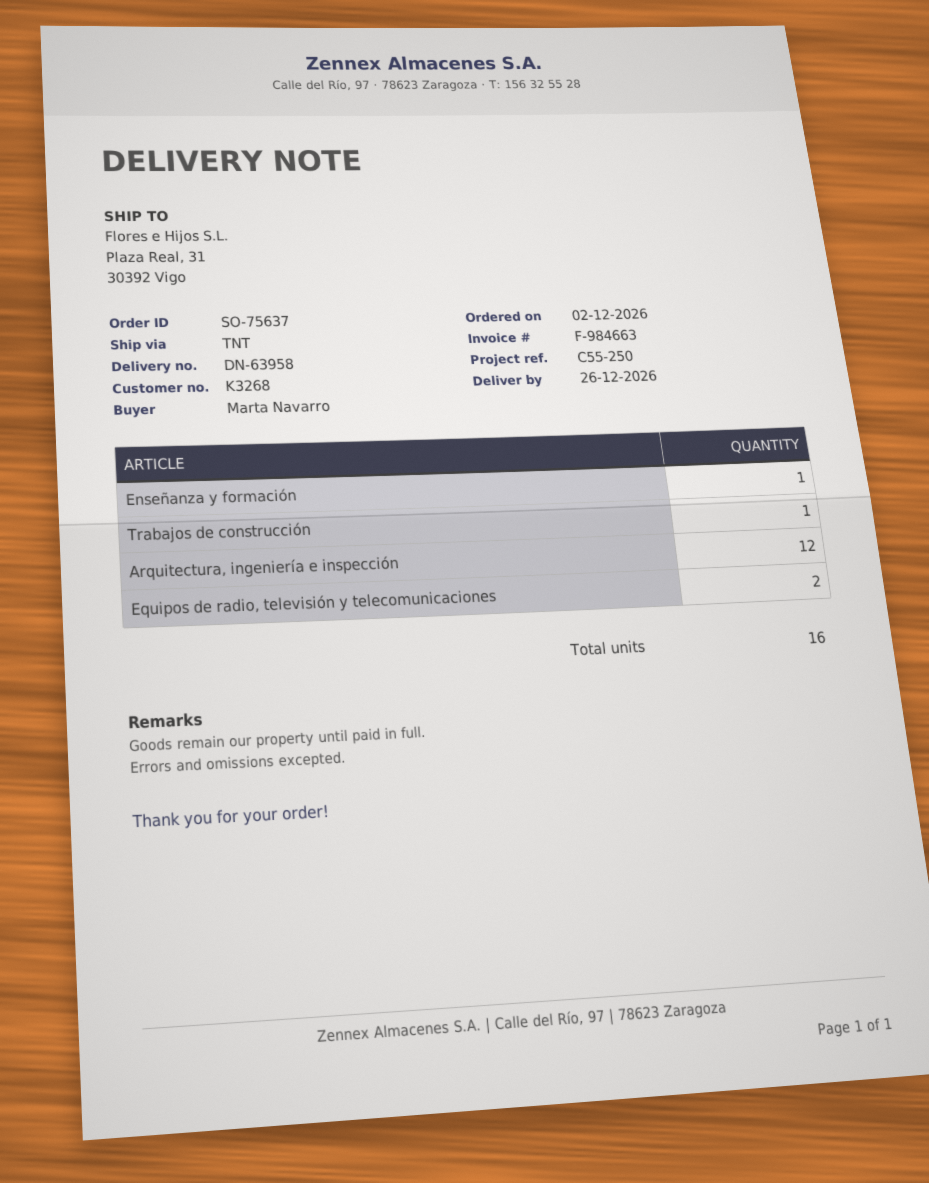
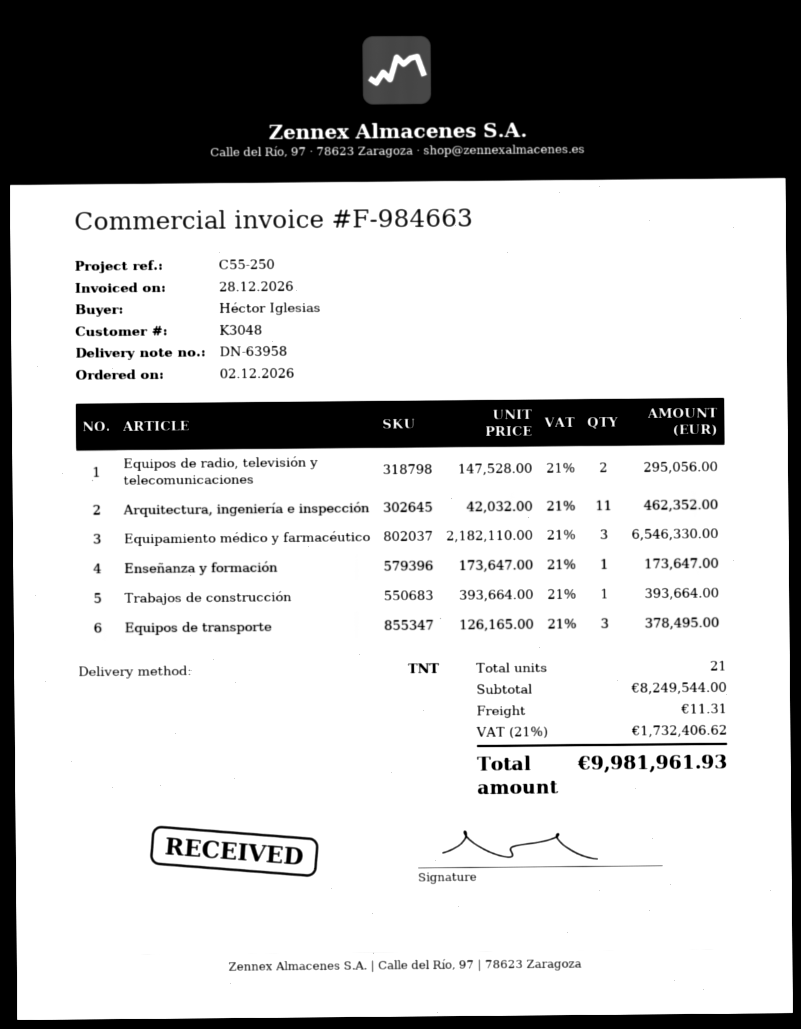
customer number: K3268 -> K3048
ordered by: Marta Navarro -> Héctor Iglesias
Arquitectura, ingeniería e inspección: 12 -> 11
Equipamiento médico y farmacéutico: none -> 3
Equipos de transporte: none -> 3
total quantity: 16 -> 21

